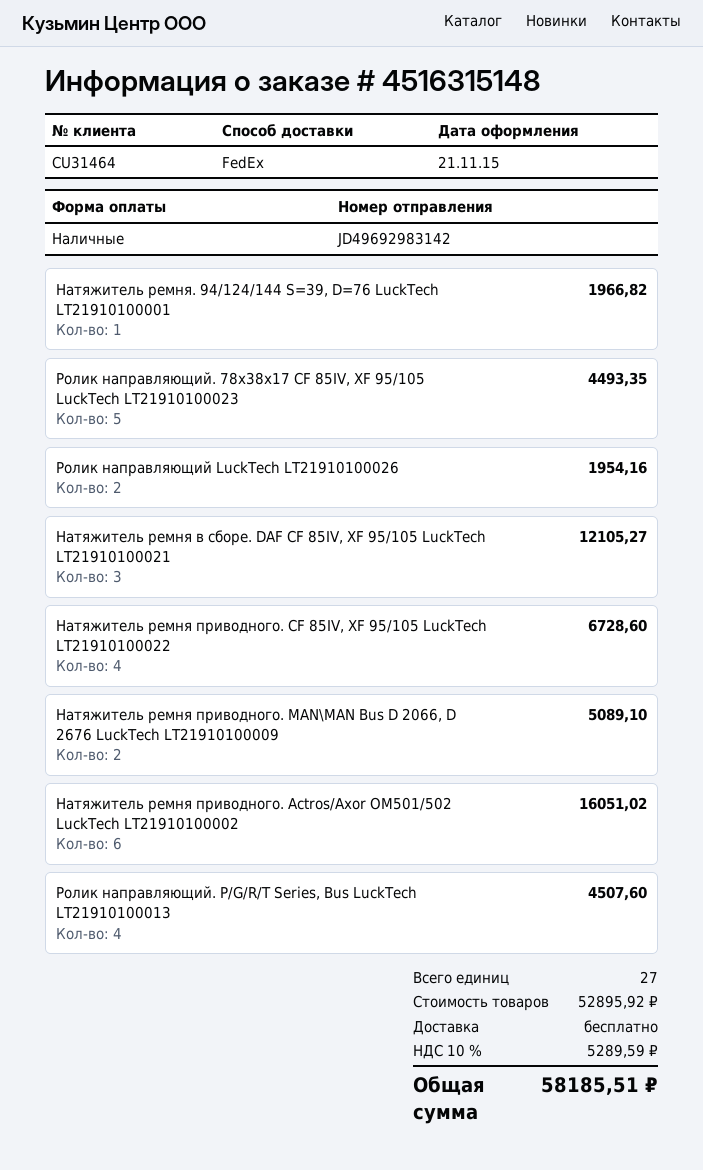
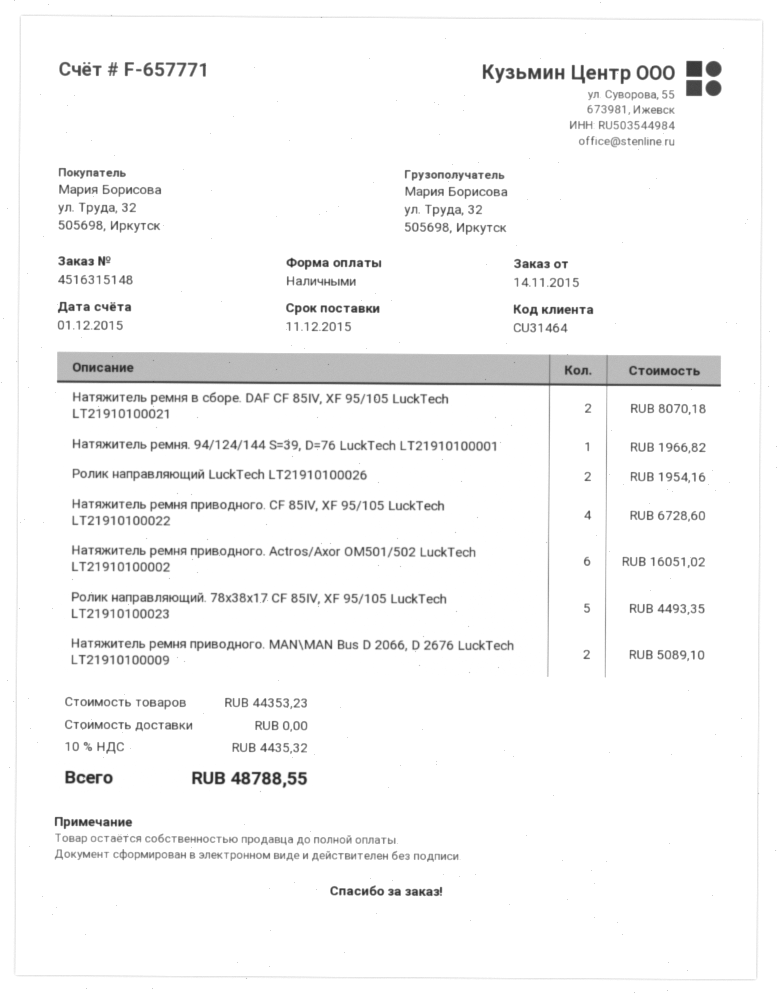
order date: 2015-11-21 -> 2015-11-14
Натяжитель ремня в сборе. DAF CF 85IV, XF 95/105 LuckTech LT21910100021: 3 for 12105.27 -> 2 for 8070.18
Ролик направляющий. P/G/R/T Series, Bus LuckTech LT21910100013: 4 for 4507.60 -> none
subtotal: 52895.92 -> 44353.23
tax: 10% = 5289.59 -> 10% = 4435.32
total: 58185.51 -> 48788.55

